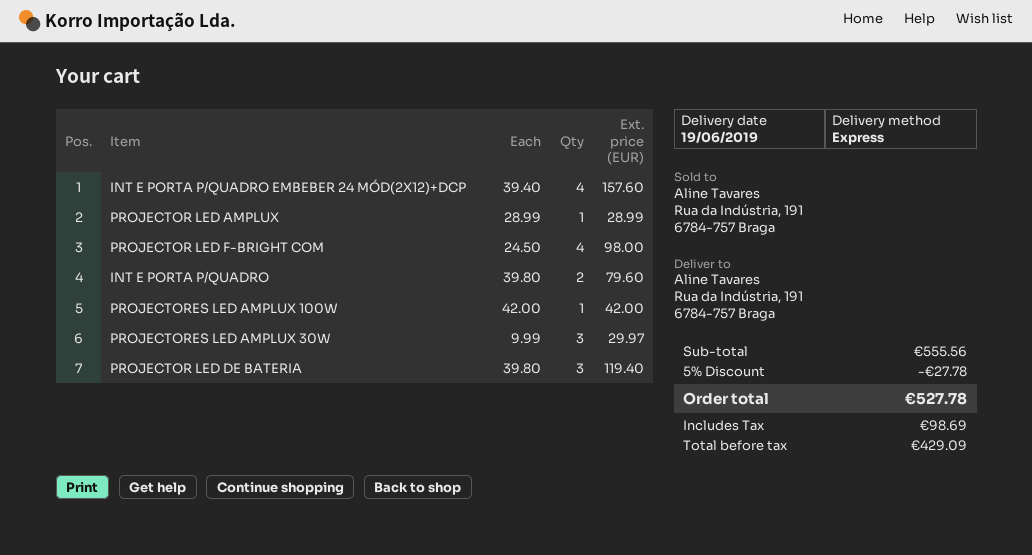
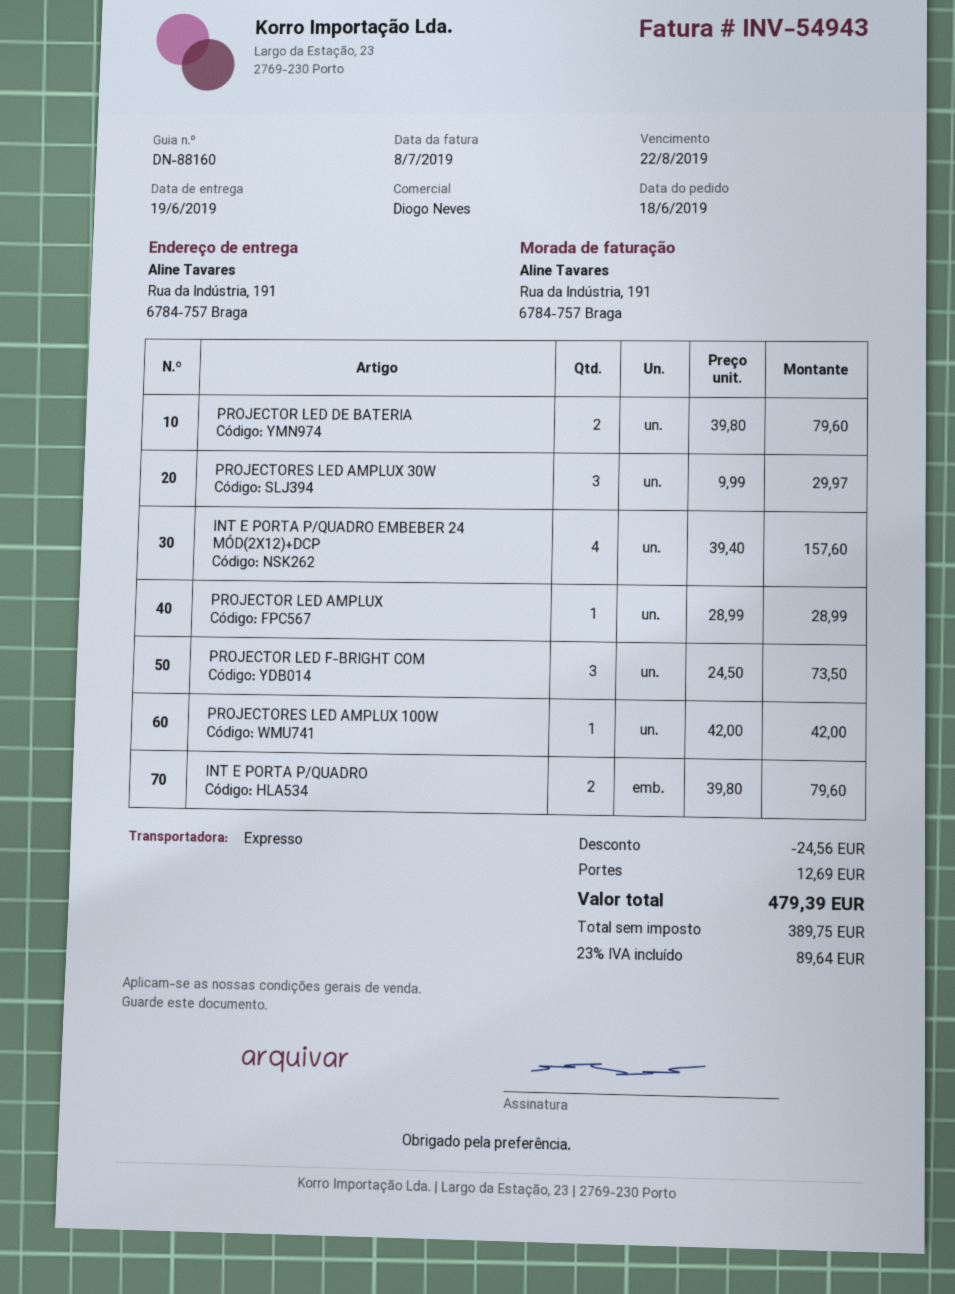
PROJECTOR LED F-BRIGHT COM: 4 x 24.50 = 98.00 -> 3 x 24.50 = 73.50
PROJECTOR LED DE BATERIA: 3 x 39.80 = 119.40 -> 2 x 39.80 = 79.60
discount: 27.78 -> 24.56
shipping: none -> 12.69
net: 429.09 -> 389.75
tax: 98.69 -> 89.64
total: 527.78 -> 479.39

